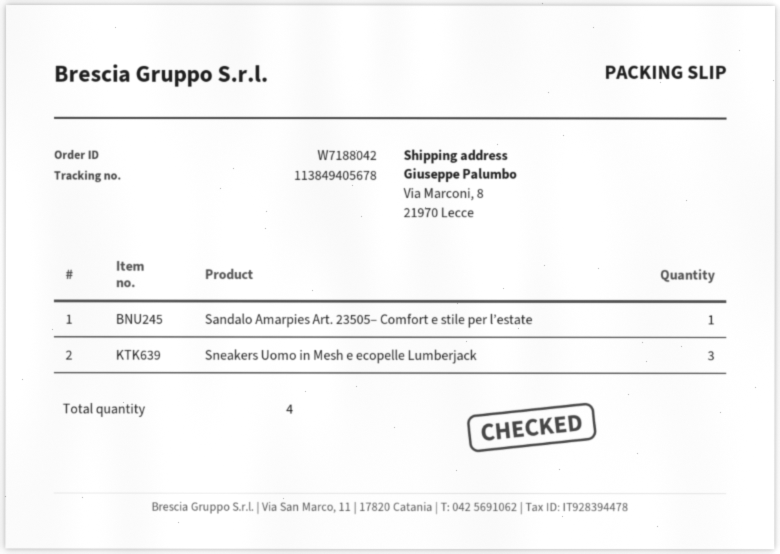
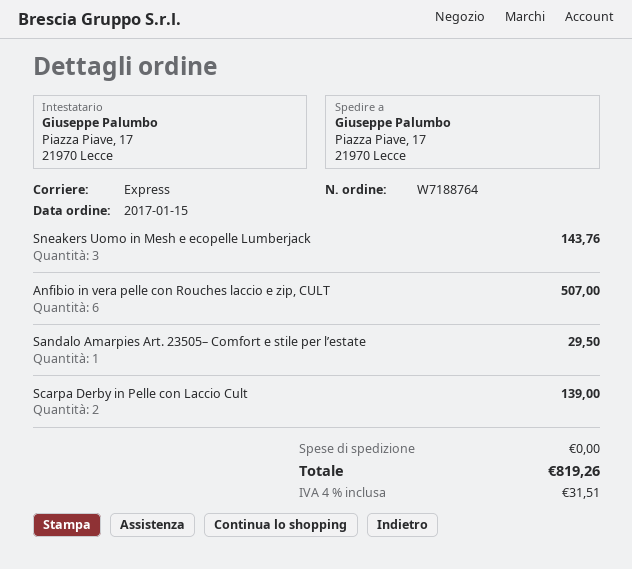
order number: W7188042 -> W7188764
ship to: Via Marconi, 8, 21970 Lecce -> Piazza Piave, 17, 21970 Lecce
Anfibio in vera pelle con Rouches laccio e zip, CULT: none -> 6
Scarpa Derby in Pelle con Laccio Cult: none -> 2

